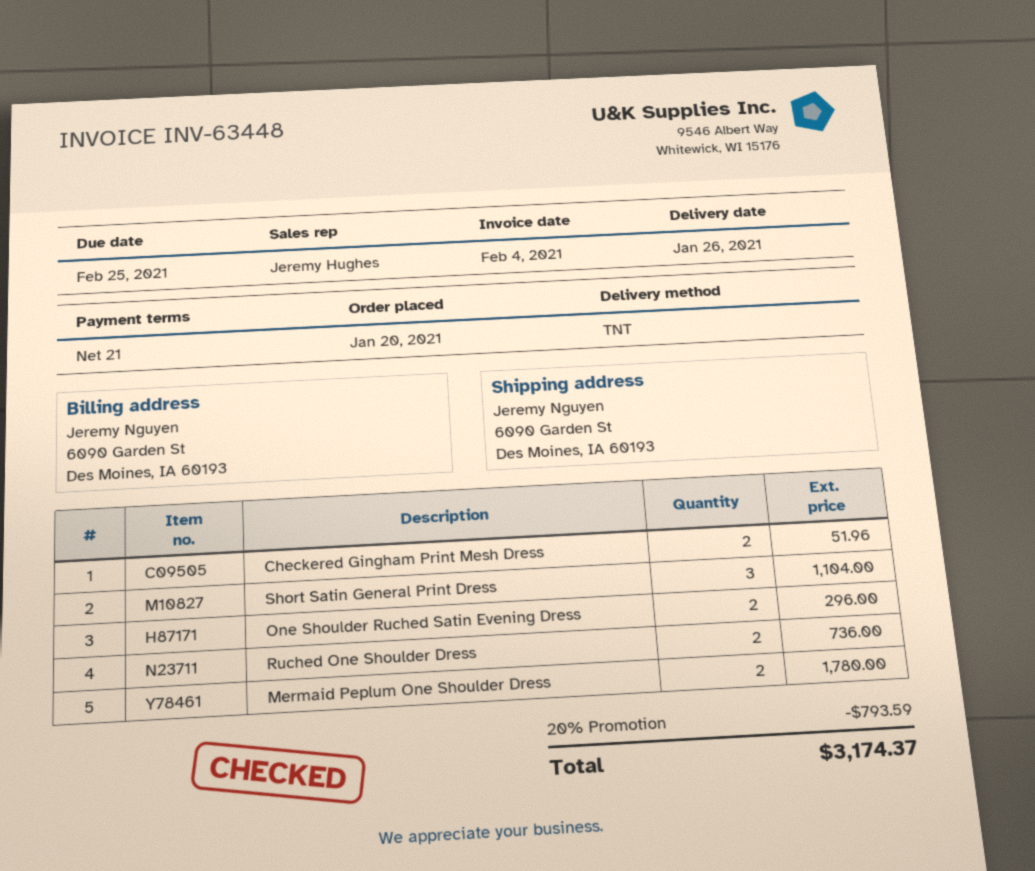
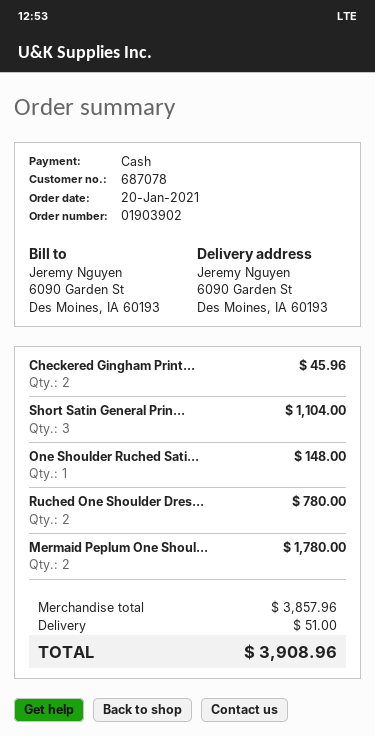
Checkered Gingham Print Mesh Dress: 2 for 51.96 -> 2 for 45.96
One Shoulder Ruched Satin Evening Dress: 2 for 296.00 -> 1 for 148.00
Ruched One Shoulder Dress: 2 for 736.00 -> 2 for 780.00
discount: 20% = 793.59 -> none
shipping: none -> 51.00
total: 3174.37 -> 3908.96

